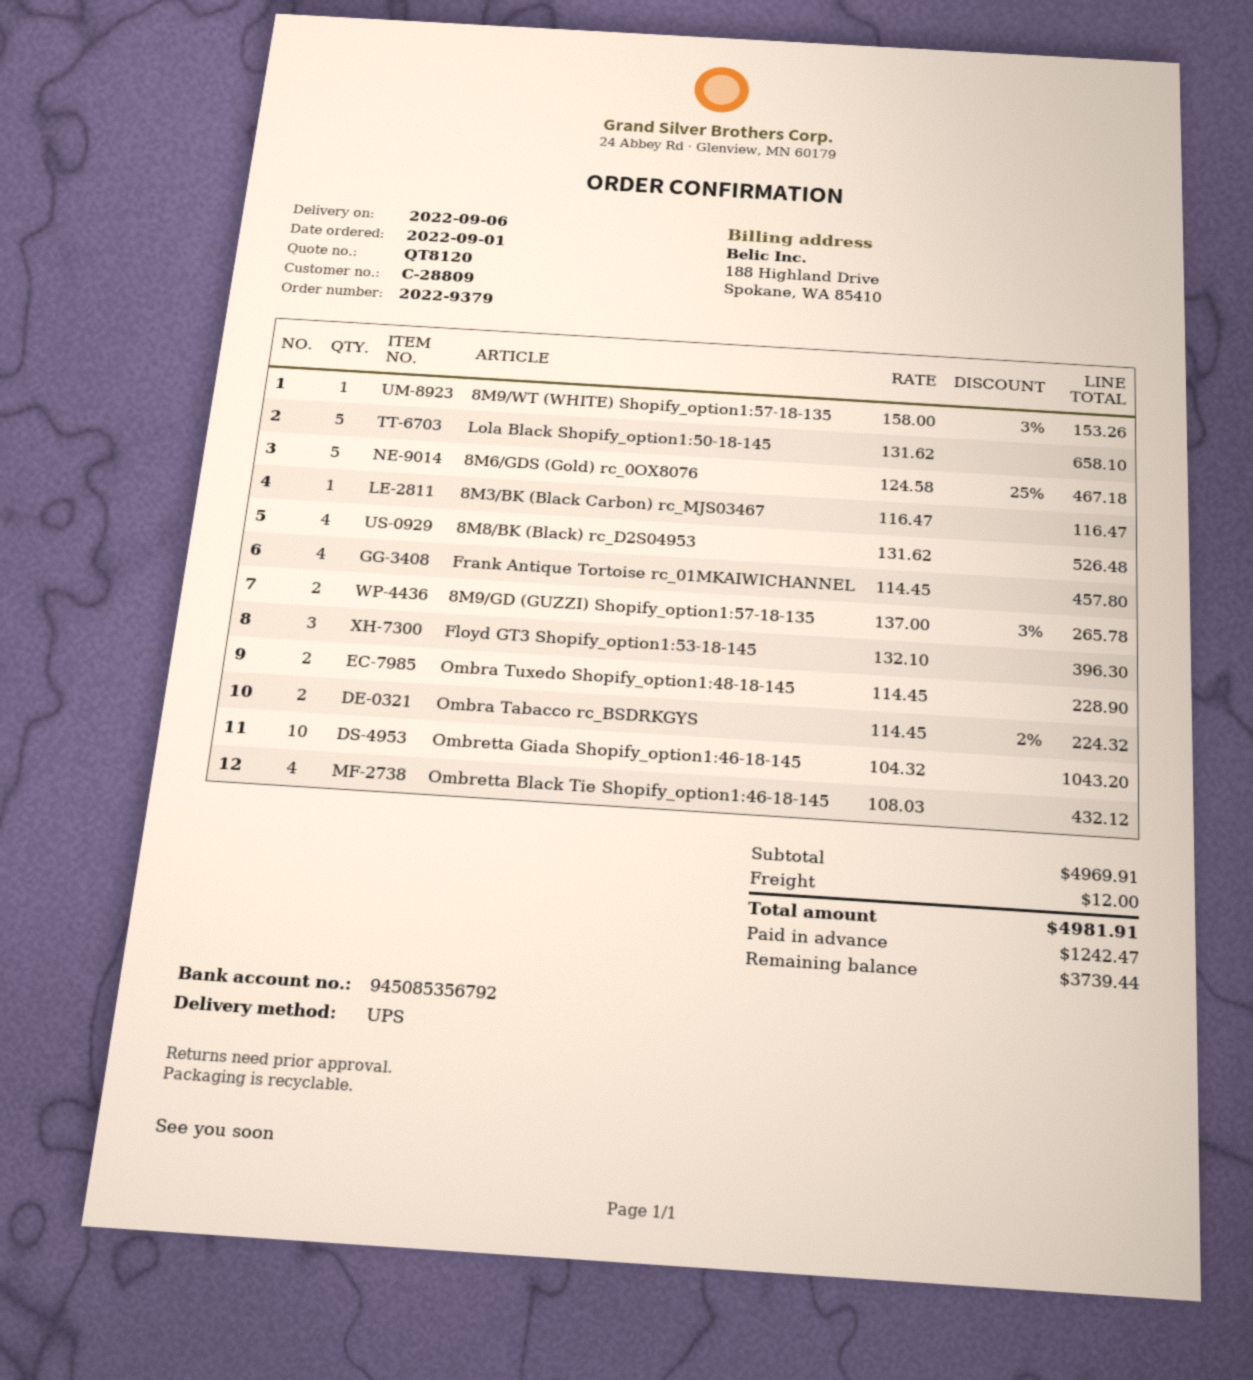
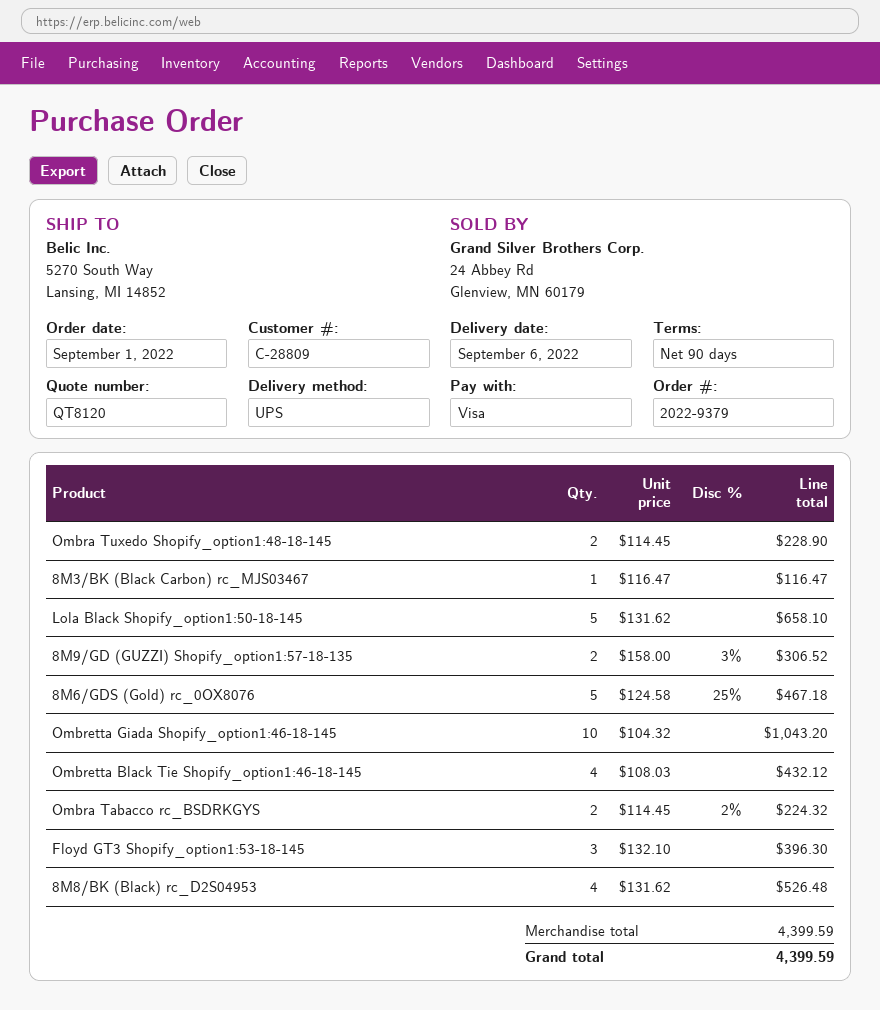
8M9/WT (WHITE) Shopify_option1:57-18-135: 1 x 158.00 - 3% = 153.26 -> none
Frank Antique Tortoise rc_01MKAIWICHANNEL: 4 x 114.45 = 457.80 -> none
8M9/GD (GUZZI) Shopify_option1:57-18-135: 2 x 137.00 - 3% = 265.78 -> 2 x 158.00 - 3% = 306.52
subtotal: 4969.91 -> 4399.59
shipping: 12.00 -> none
total: 4981.91 -> 4399.59

